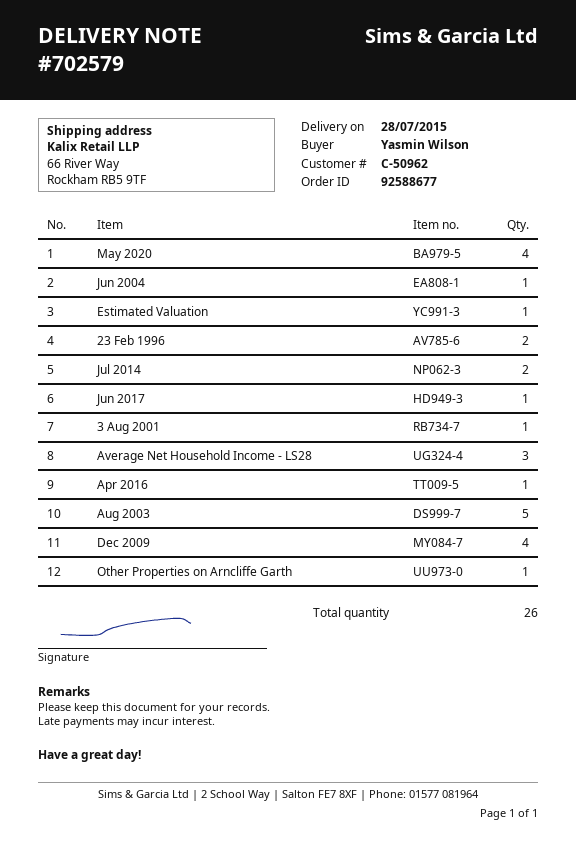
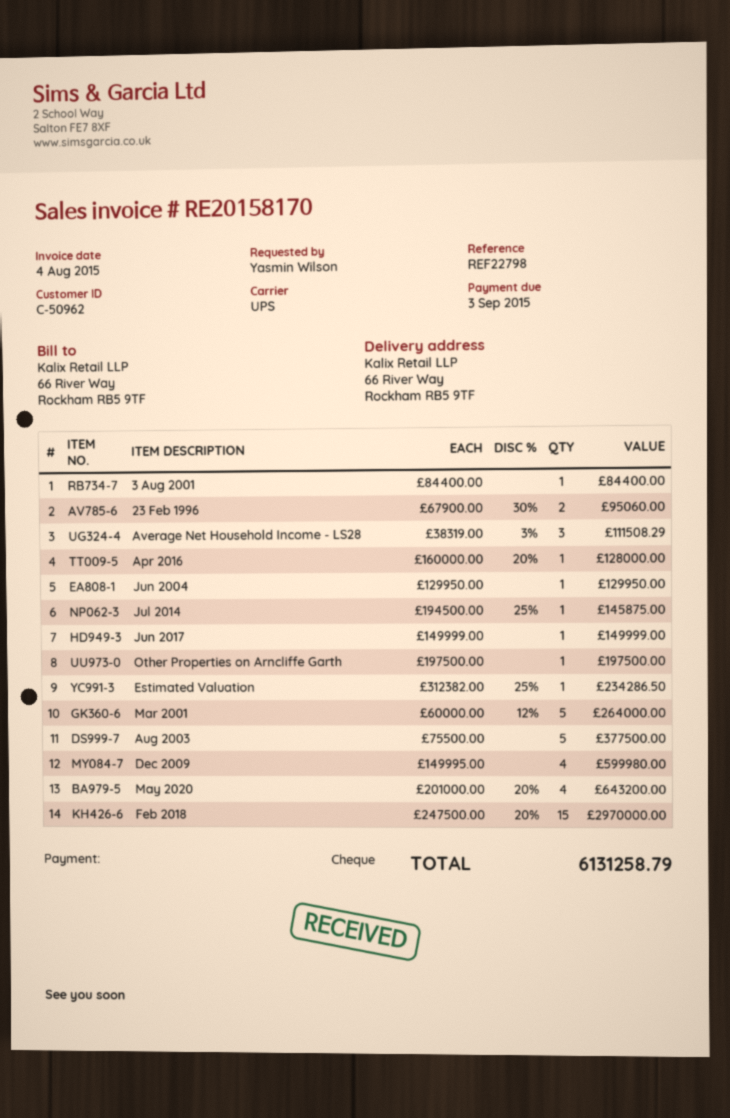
Jul 2014: 2 -> 1
Mar 2001: none -> 5
Feb 2018: none -> 15

